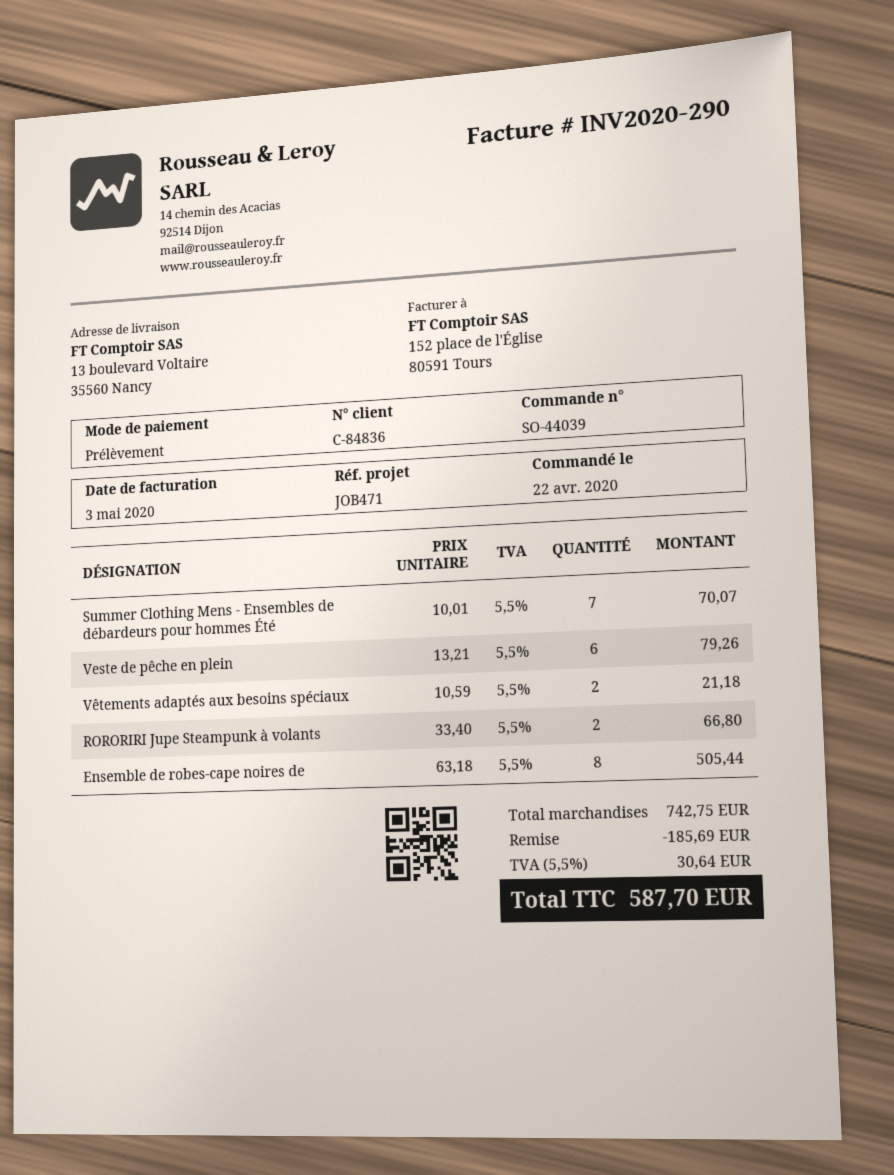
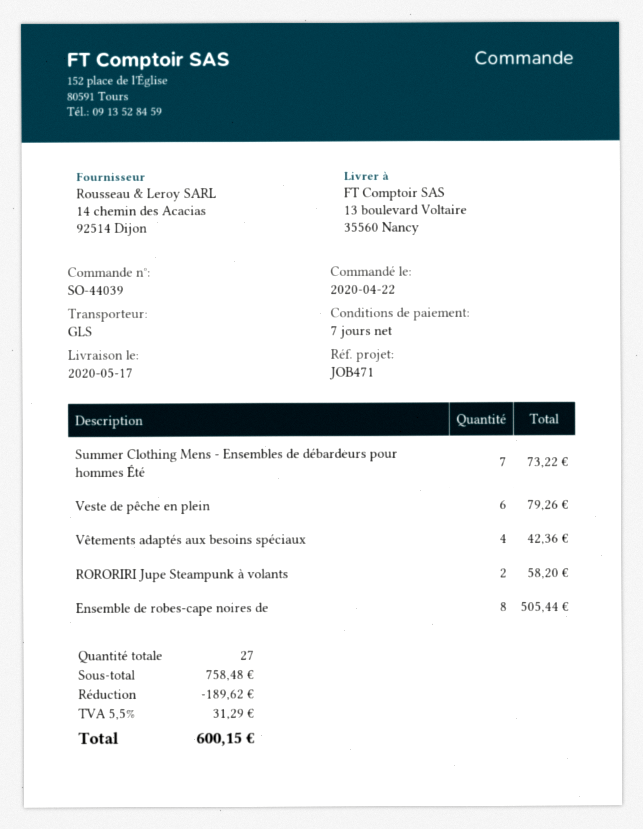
Summer Clothing Mens - Ensembles de débardeurs pour hommes Été: 7 for 70.07 -> 7 for 73.22
Vêtements adaptés aux besoins spéciaux: 2 for 21.18 -> 4 for 42.36
RORORIRI Jupe Steampunk à volants: 2 for 66.80 -> 2 for 58.20
subtotal: 742.75 -> 758.48
discount: 185.69 -> 189.62
tax: 5.5% = 30.64 -> 5.5% = 31.29
total: 587.70 -> 600.15

